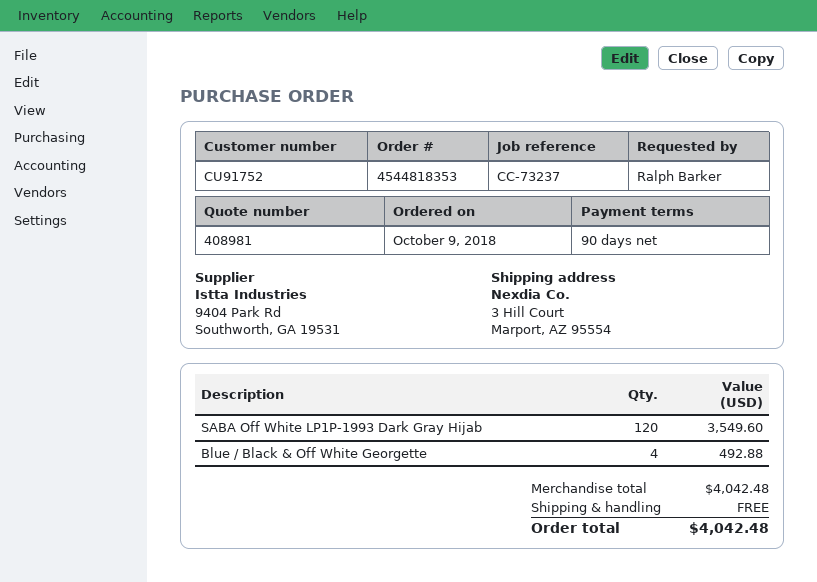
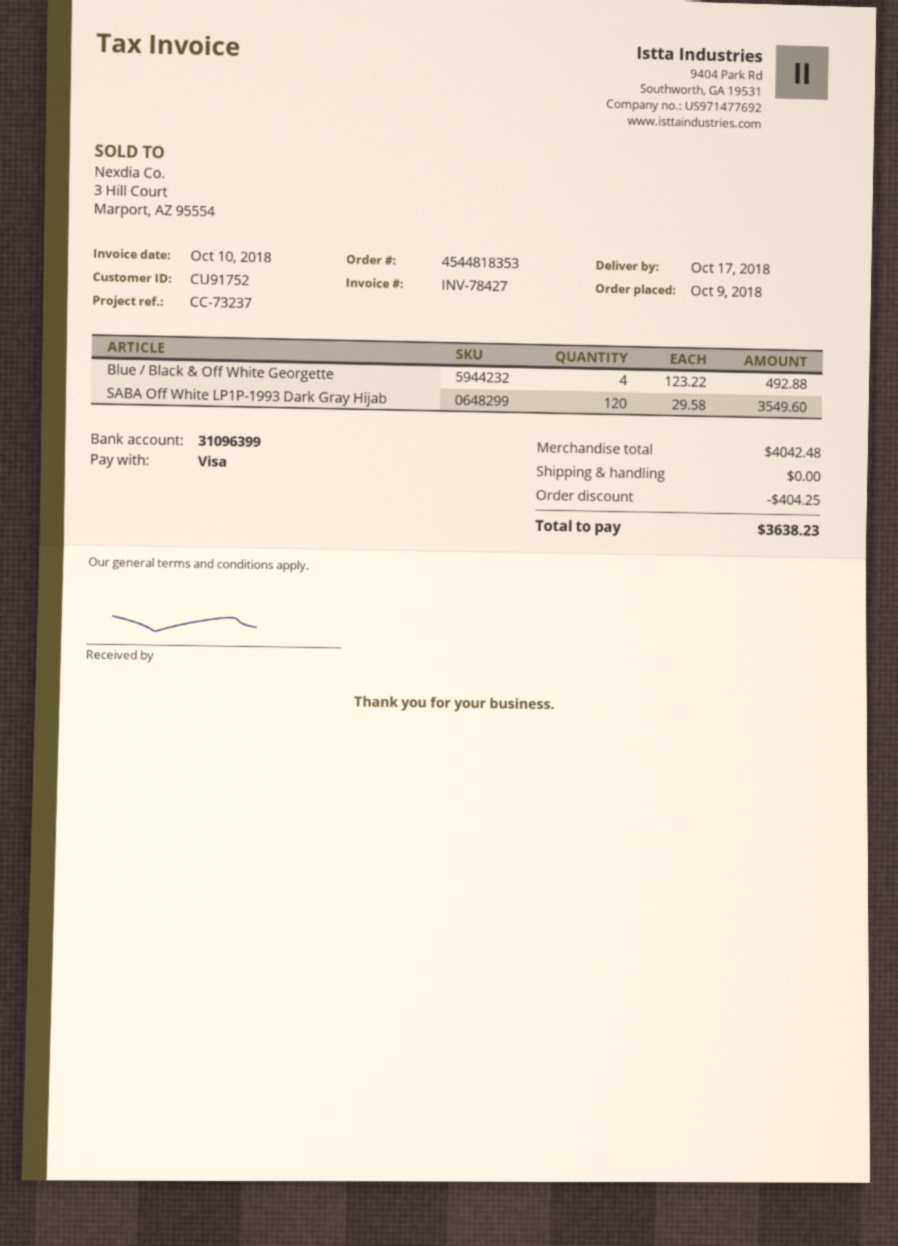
discount: none -> 404.25
total: 4042.48 -> 3638.23

